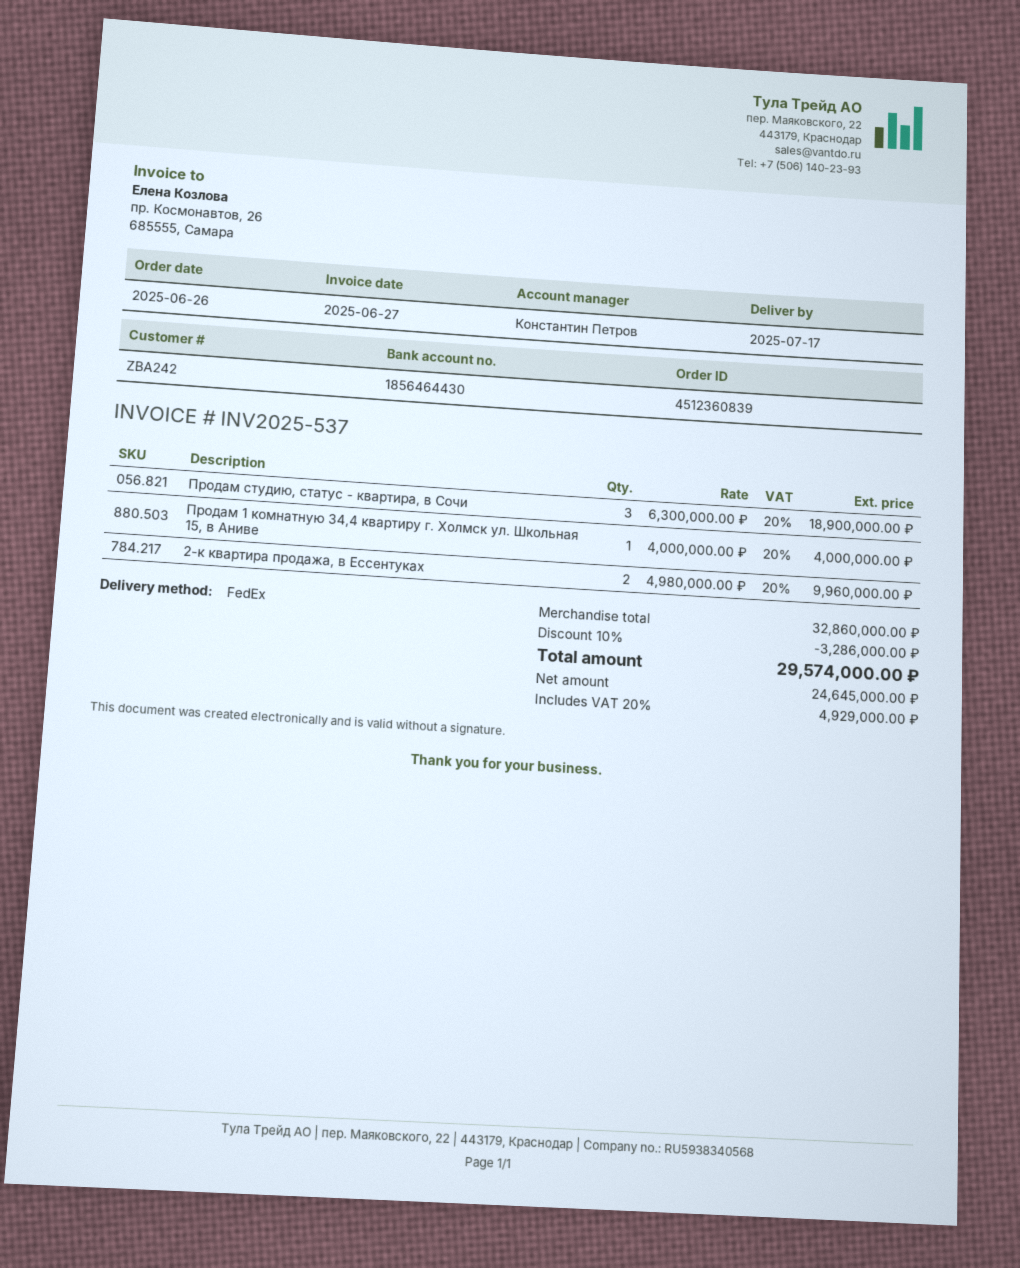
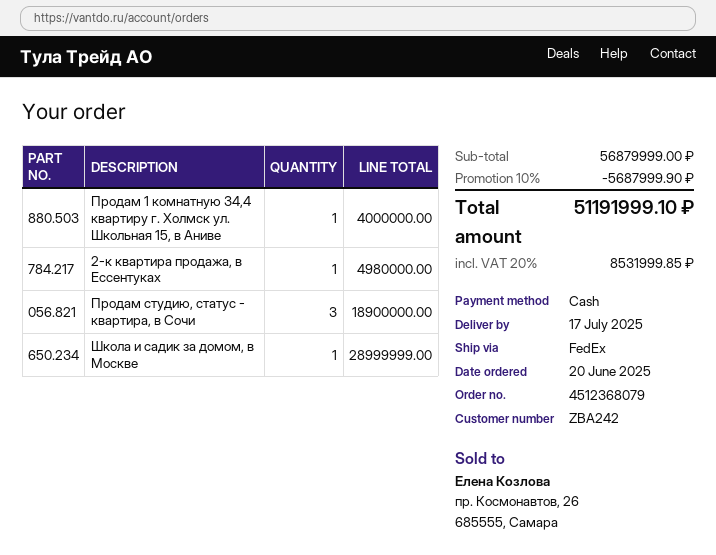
order number: 4512360839 -> 4512368079
order date: 2025-06-26 -> 2025-06-20
2-к квартира продажа, в Ессентуках: 2 for 9960000.00 -> 1 for 4980000.00
Школа и садик за домом, в Москве: none -> 1 for 28999999.00
subtotal: 32860000.00 -> 56879999.00
discount: 10% = 3286000.00 -> 10% = 5687999.90
tax: 20% = 4929000.00 -> 20% = 8531999.85
total: 29574000.00 -> 51191999.10

